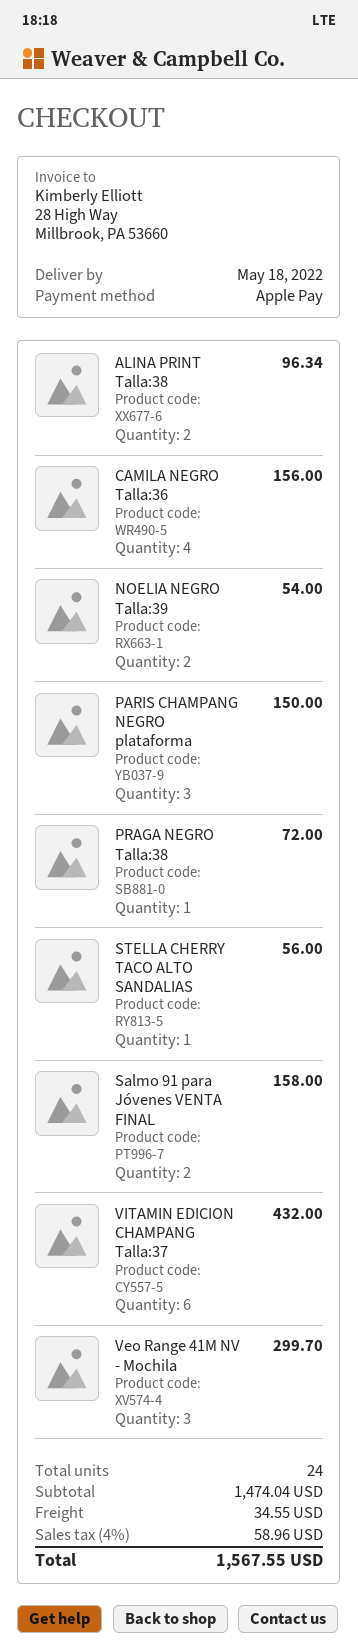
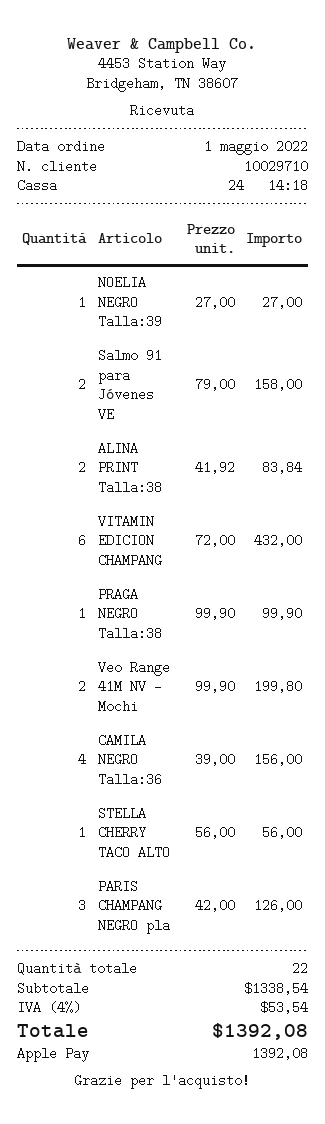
ALINA PRINT Talla:38: 2 for 96.34 -> 2 for 83.84
NOELIA NEGRO Talla:39: 2 for 54.00 -> 1 for 27.00
PARIS CHAMPANG NEGRO plataforma: 3 for 150.00 -> 3 for 126.00
PRAGA NEGRO Talla:38: 1 for 72.00 -> 1 for 99.90
Veo Range 41M NV - Mochila: 3 for 299.70 -> 2 for 199.80
total quantity: 24 -> 22
subtotal: 1474.04 -> 1338.54
shipping: 34.55 -> none
tax: 4% = 58.96 -> 4% = 53.54
total: 1567.55 -> 1392.08

